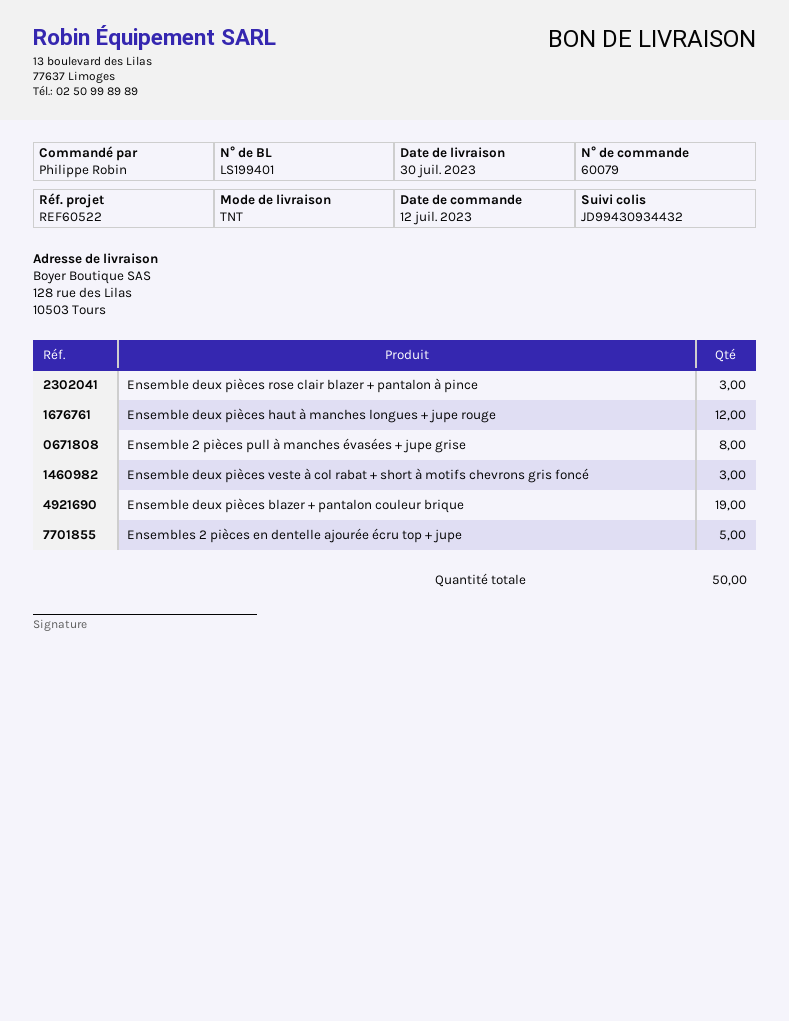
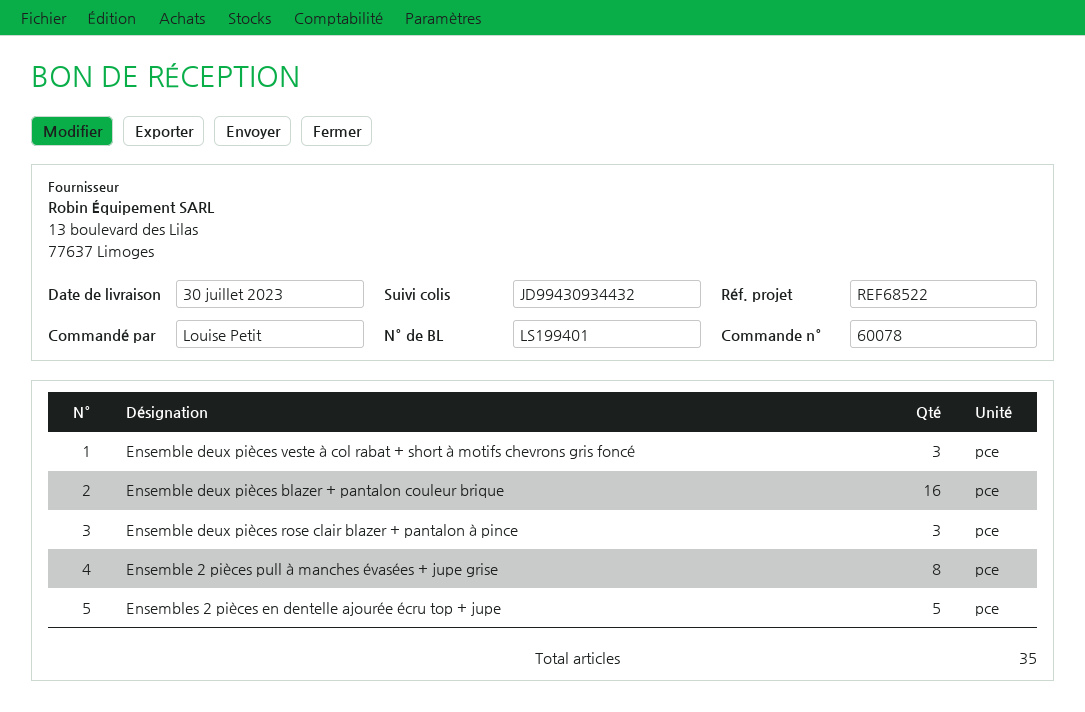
order number: 60079 -> 60078
reference: REF60522 -> REF68522
ordered by: Philippe Robin -> Louise Petit
Ensemble deux pièces haut à manches longues + jupe rouge: 12 -> none
Ensemble deux pièces blazer + pantalon couleur brique: 19 -> 16
total quantity: 50 -> 35

